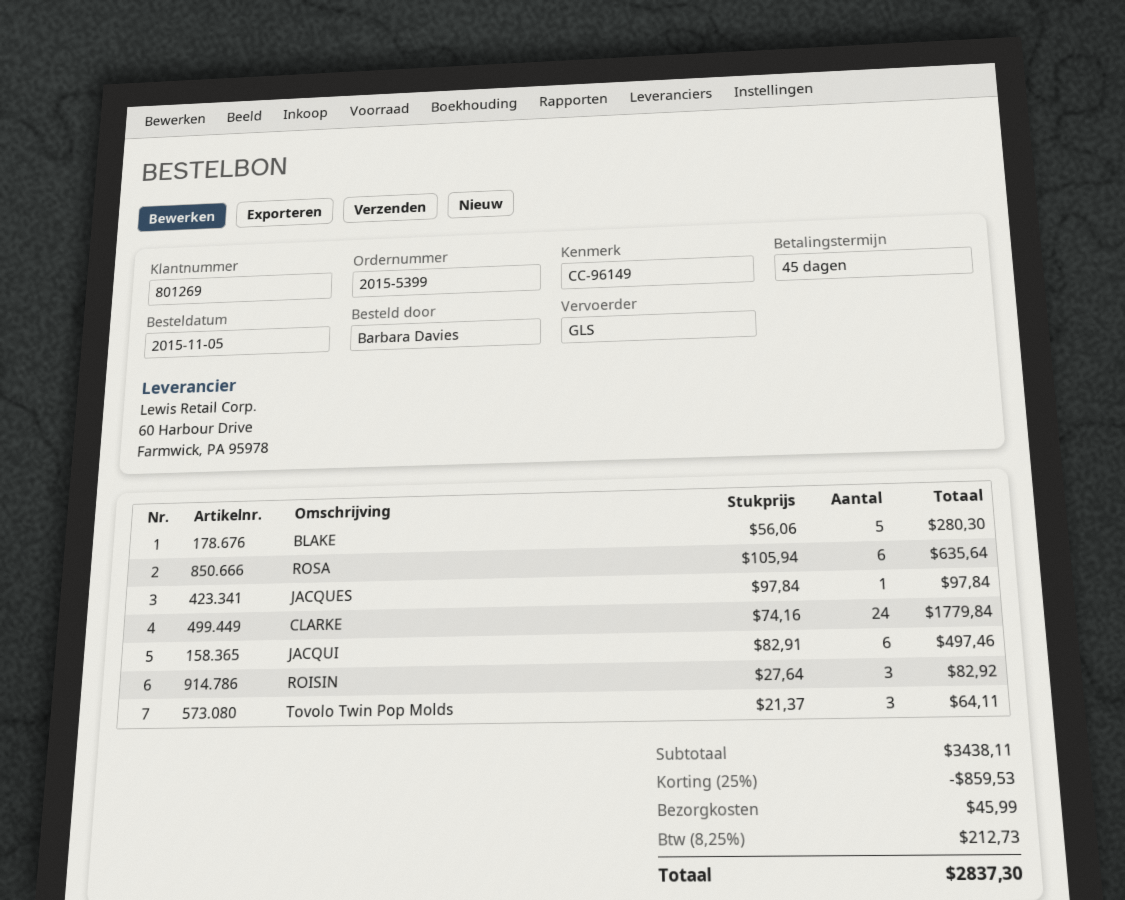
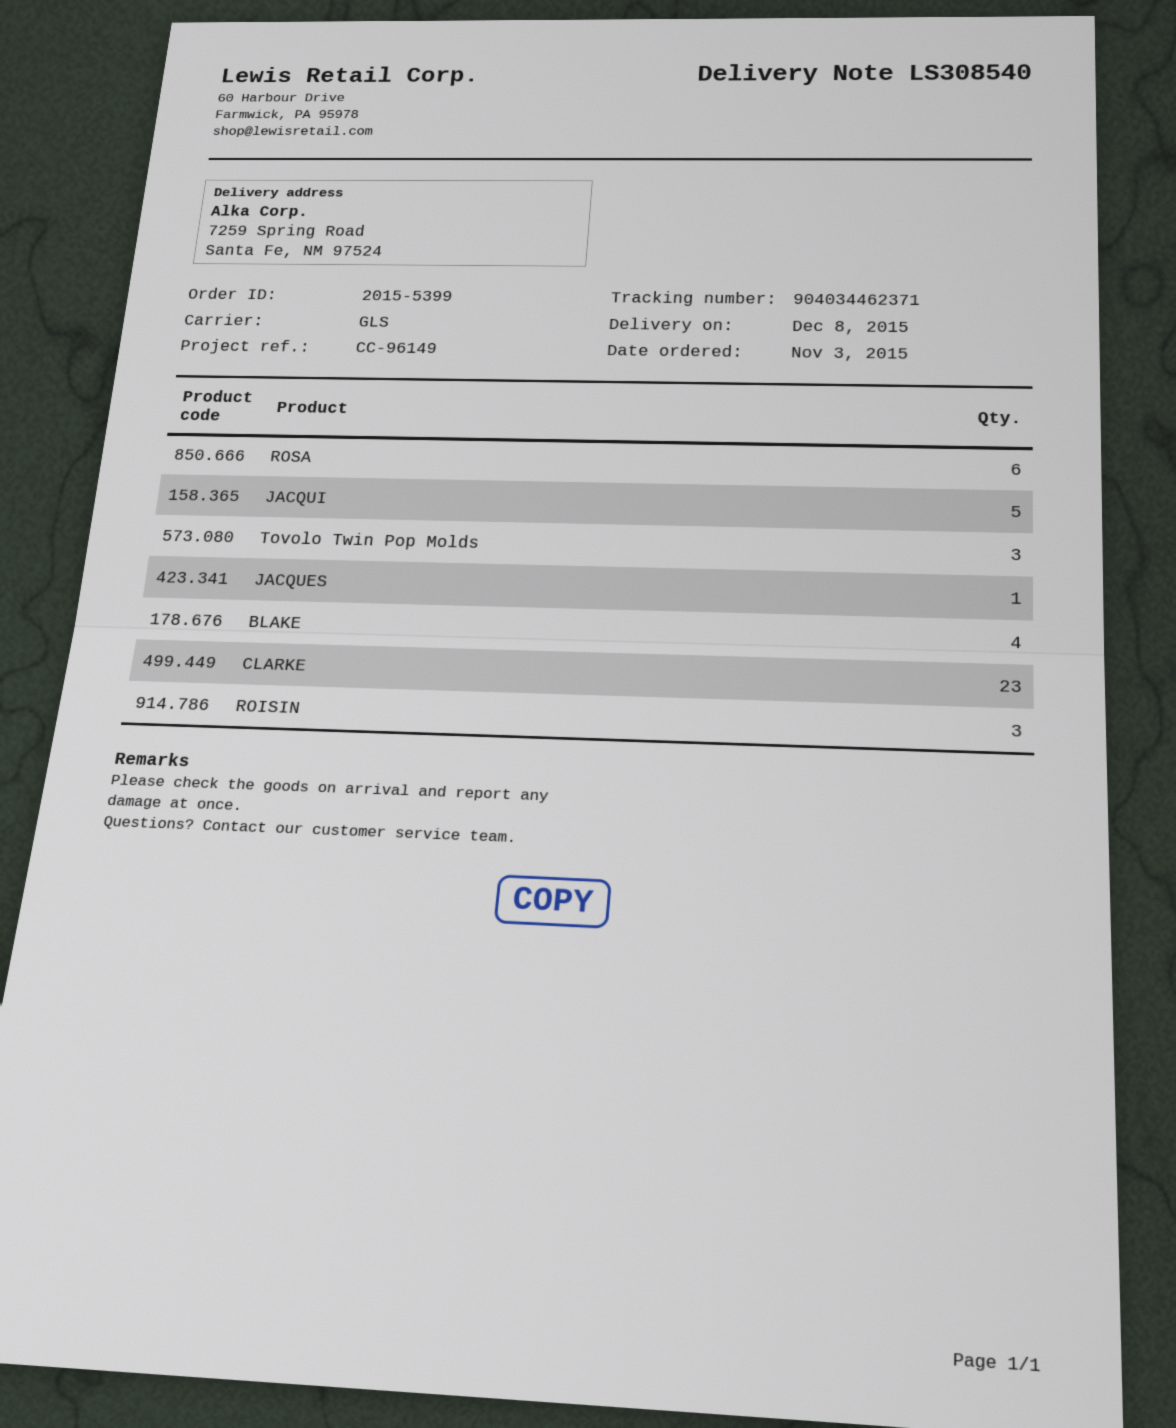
order date: 2015-11-05 -> 2015-11-03
BLAKE: 5 -> 4
CLARKE: 24 -> 23
JACQUI: 6 -> 5

